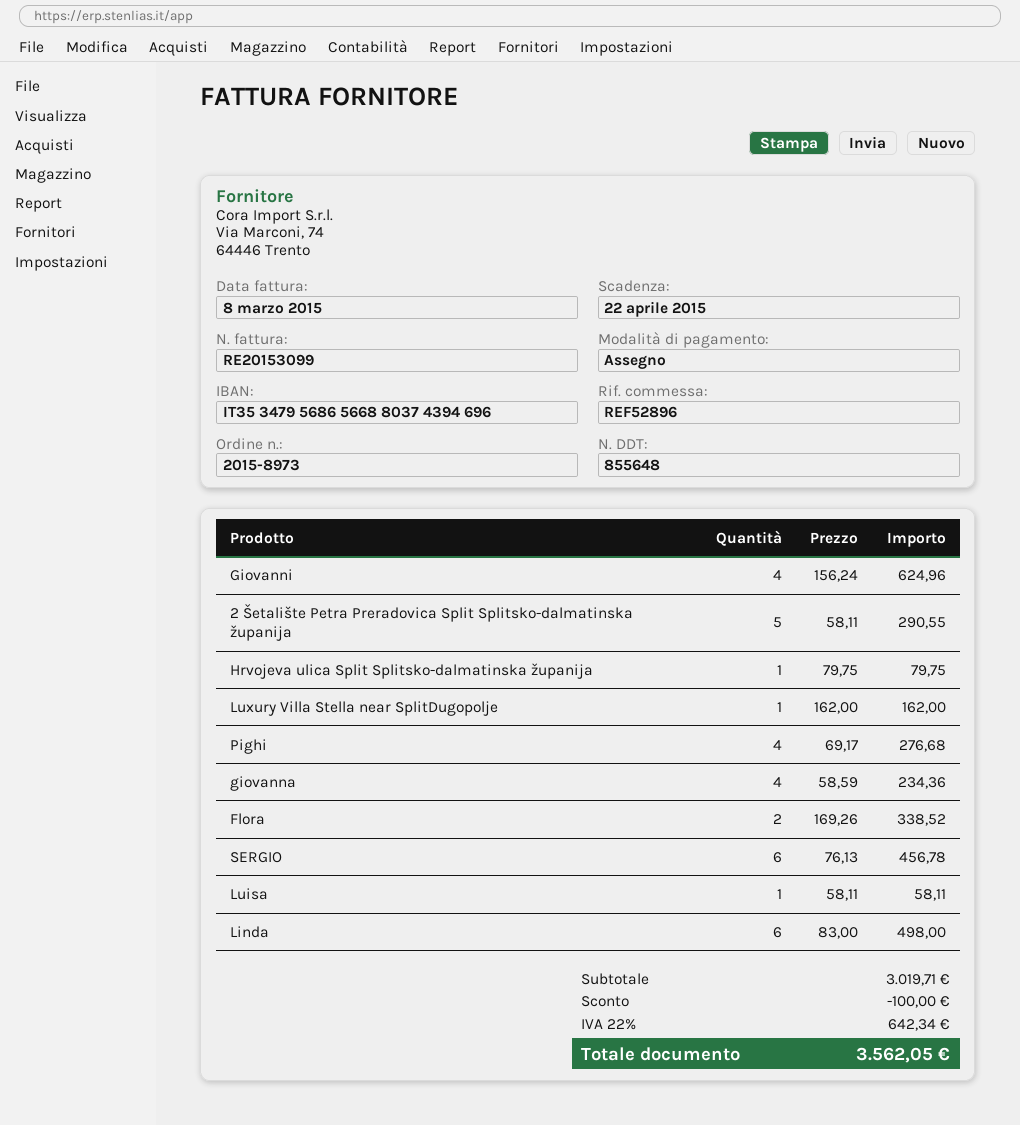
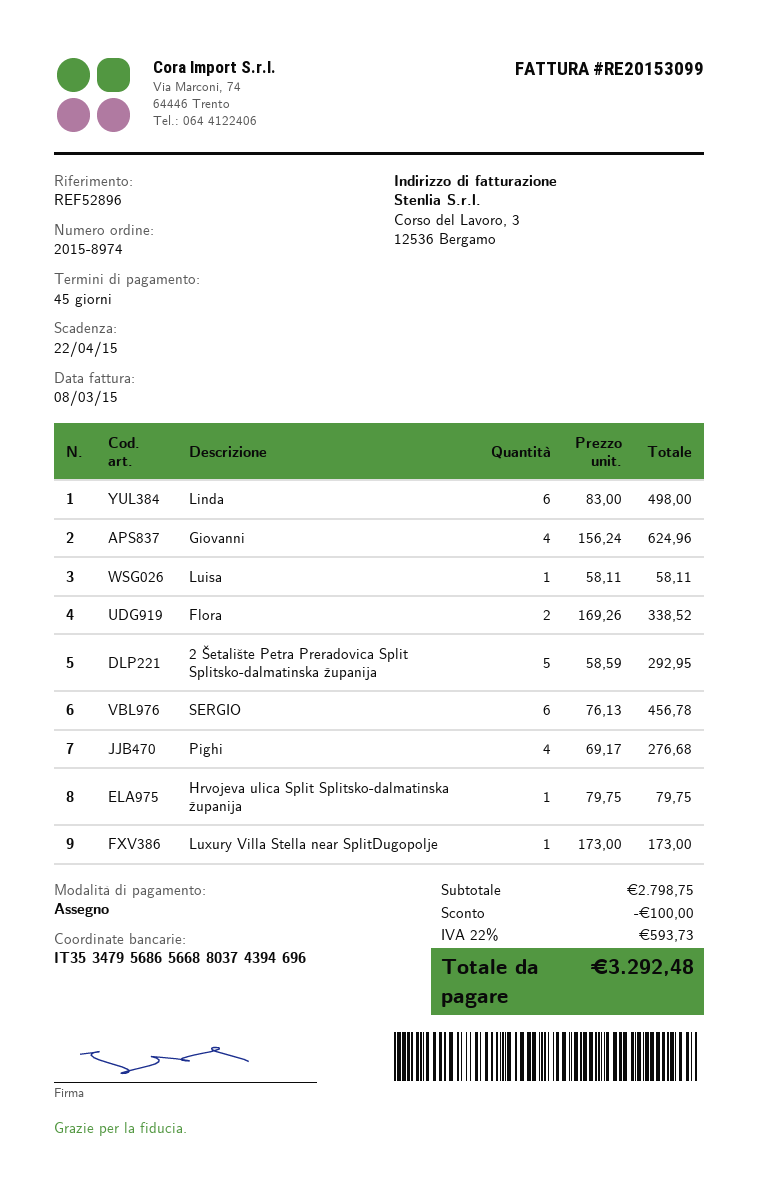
order number: 2015-8973 -> 2015-8974
2 Šetalište Petra Preradovica Split Splitsko-dalmatinska županija: 5 x 58.11 = 290.55 -> 5 x 58.59 = 292.95
Luxury Villa Stella near SplitDugopolje: 1 x 162.00 = 162.00 -> 1 x 173.00 = 173.00
giovanna: 4 x 58.59 = 234.36 -> none
subtotal: 3019.71 -> 2798.75
tax: 22% = 642.34 -> 22% = 593.73
total: 3562.05 -> 3292.48

